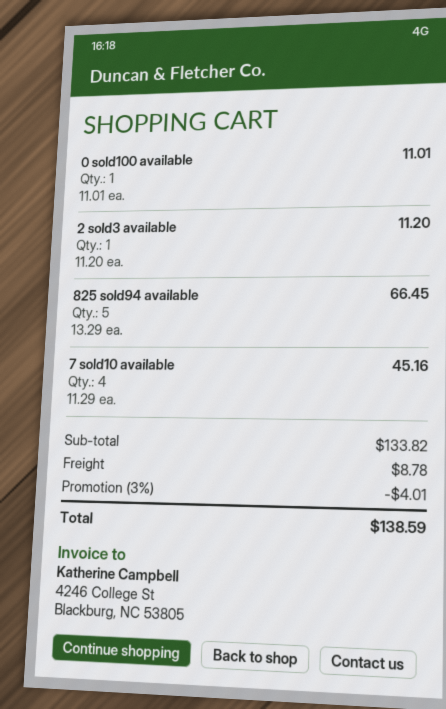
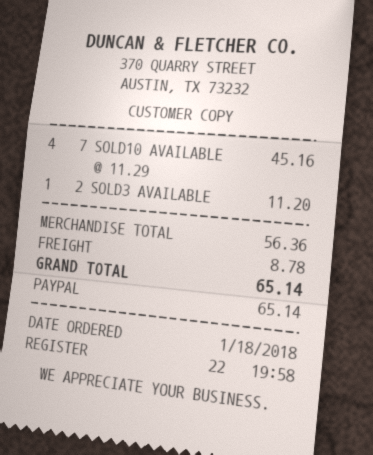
0 sold100 available: 1 x 11.01 = 11.01 -> none
825 sold94 available: 5 x 13.29 = 66.45 -> none
subtotal: 133.82 -> 56.36
discount: 3% = 4.01 -> none
total: 138.59 -> 65.14

